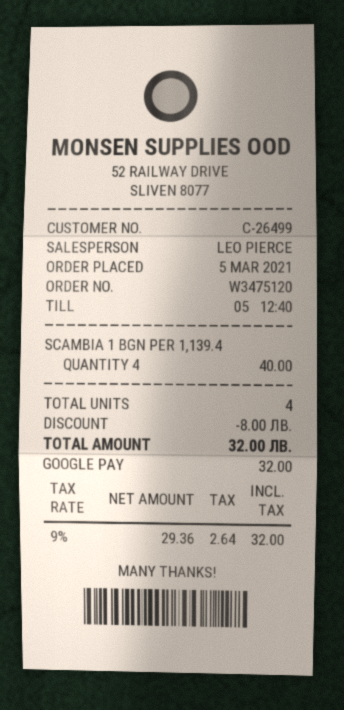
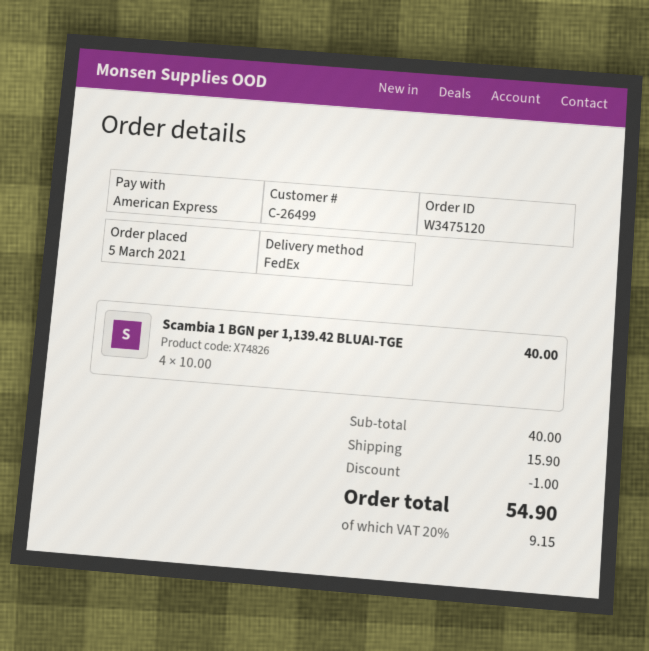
payment method: Google Pay -> American Express
discount: 8.00 -> 1.00
shipping: none -> 15.90
tax: 9% = 2.64 -> 20% = 9.15
total: 32.00 -> 54.90

